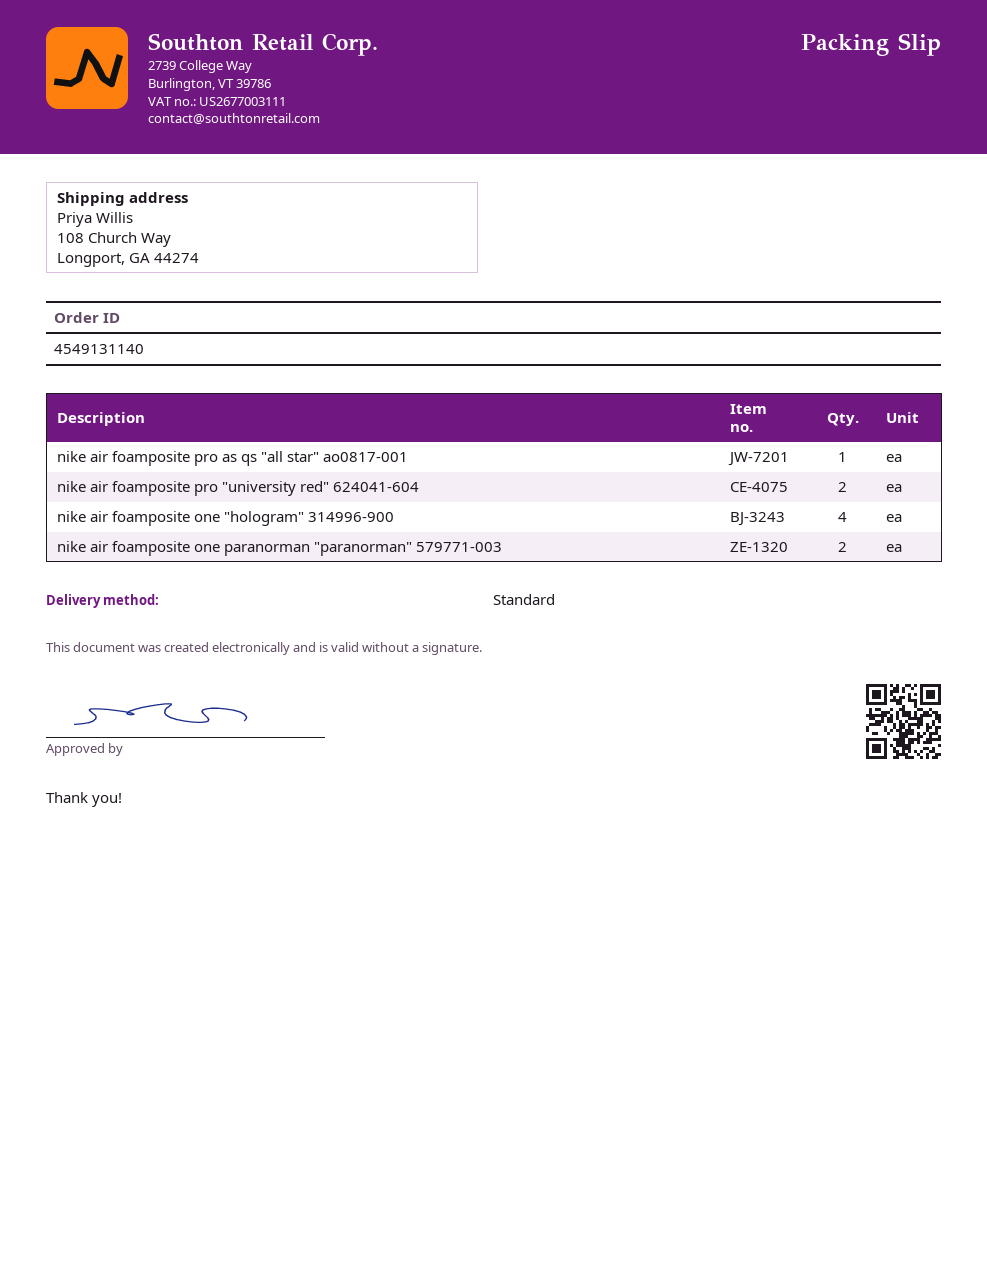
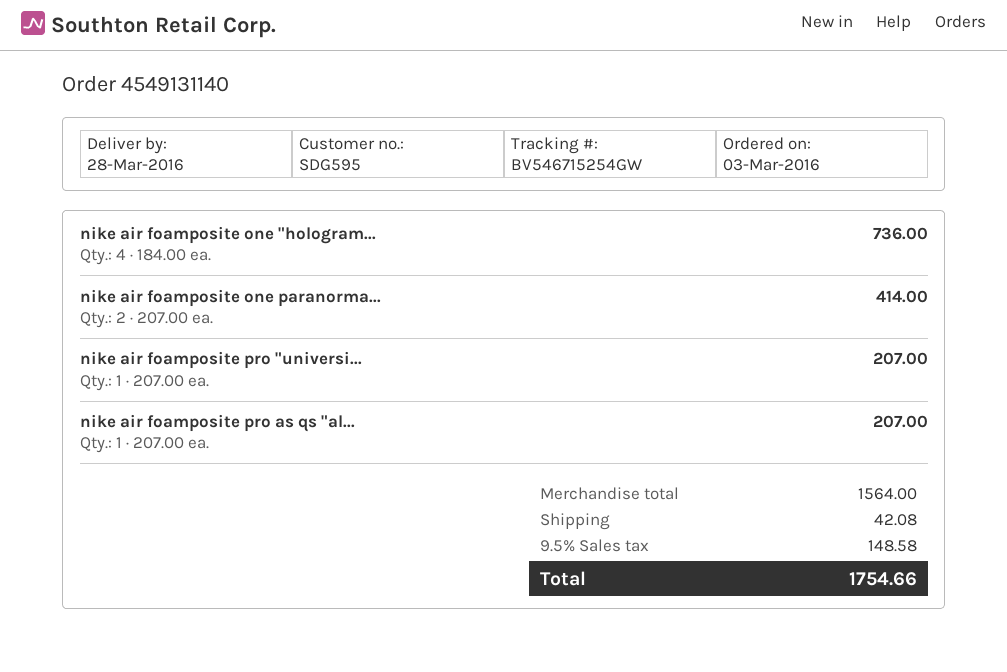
nike air foamposite pro "university red" 624041-604: 2 -> 1

